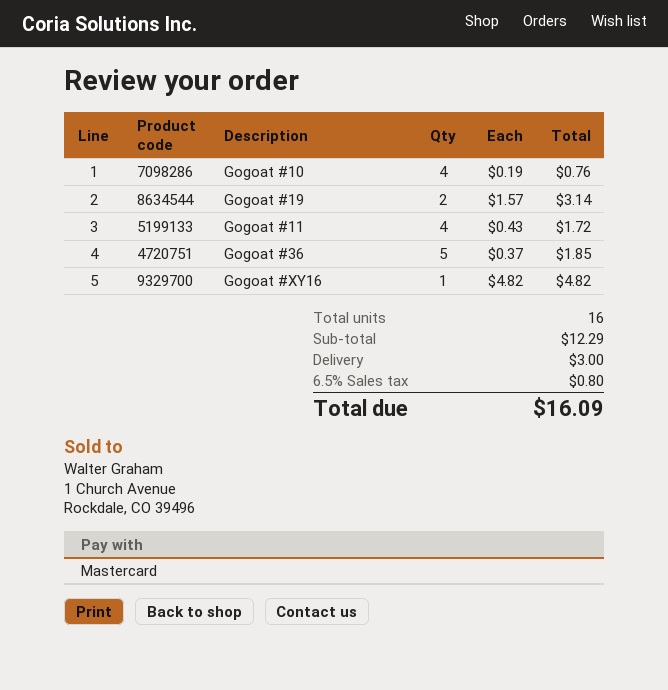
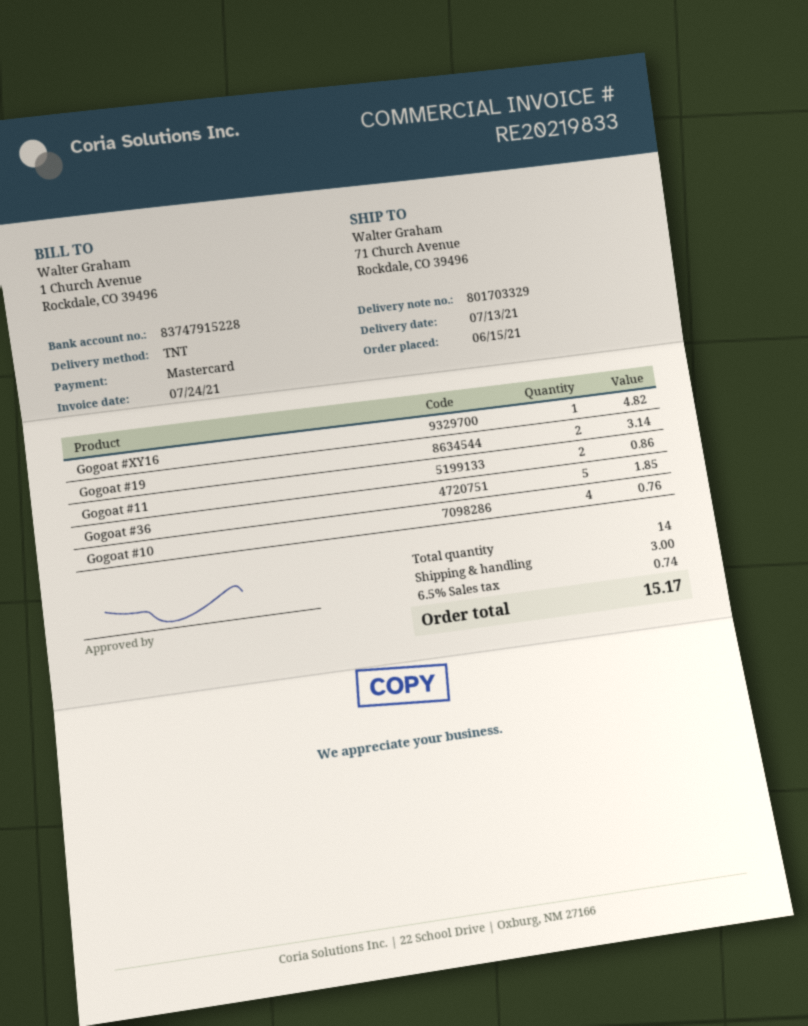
Gogoat #11: 4 for 1.72 -> 2 for 0.86
total quantity: 16 -> 14
tax: 6.5% = 0.80 -> 6.5% = 0.74
total: 16.09 -> 15.17

